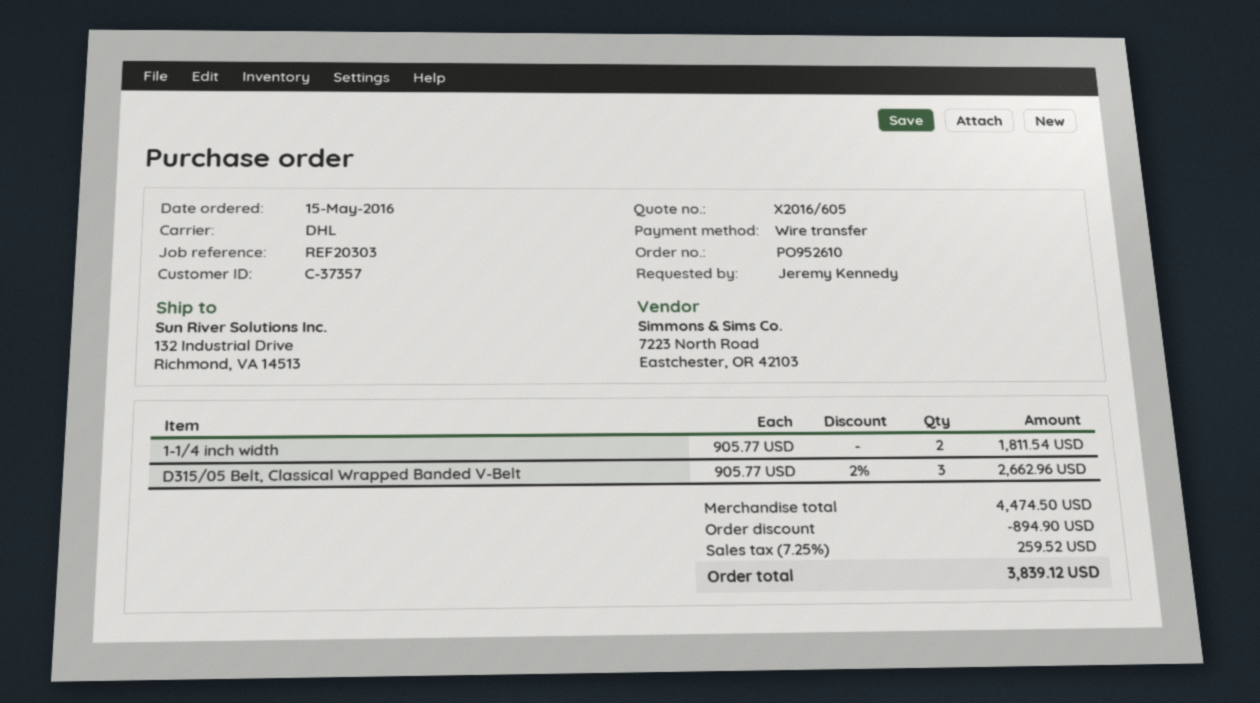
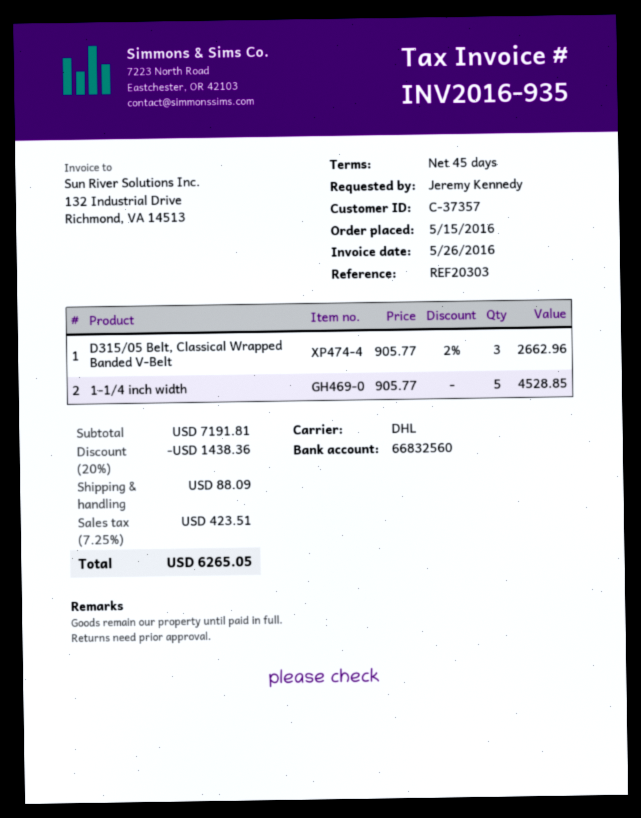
1-1/4 inch width: 2 x 905.77 = 1811.54 -> 5 x 905.77 = 4528.85
subtotal: 4474.50 -> 7191.81
discount: 894.90 -> 1438.36
shipping: none -> 88.09
tax: 7.25% = 259.52 -> 7.25% = 423.51
total: 3839.12 -> 6265.05

